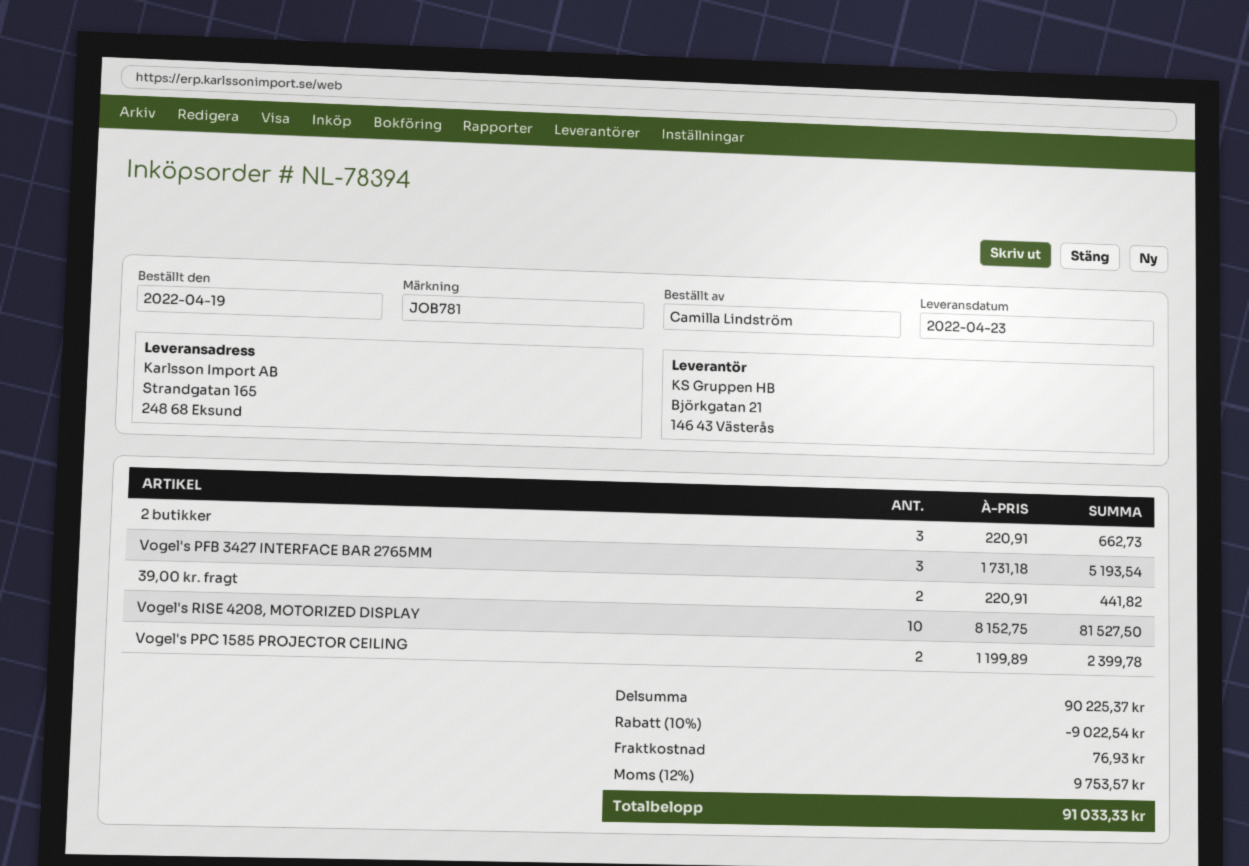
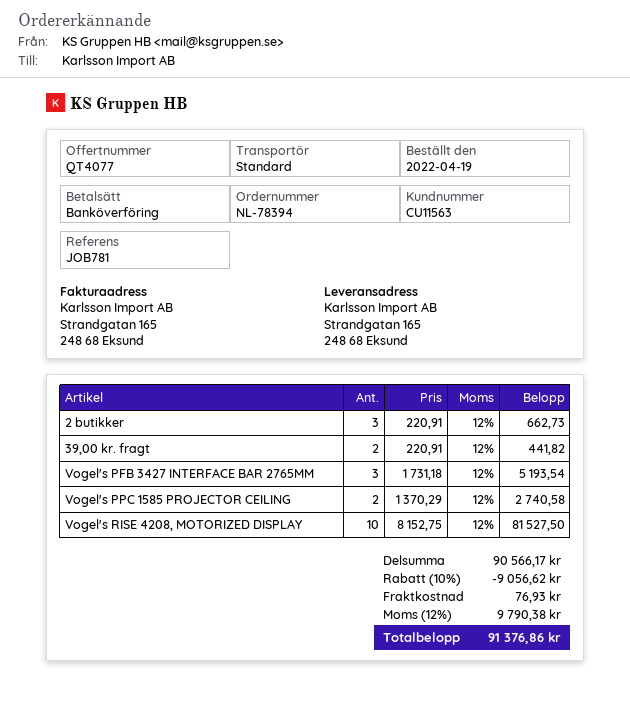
Vogel's PPC 1585 PROJECTOR CEILING: 2 x 1199.89 = 2399.78 -> 2 x 1370.29 = 2740.58
subtotal: 90225.37 -> 90566.17
discount: 10% = 9022.54 -> 10% = 9056.62
tax: 12% = 9753.57 -> 12% = 9790.38
total: 91033.33 -> 91376.86

